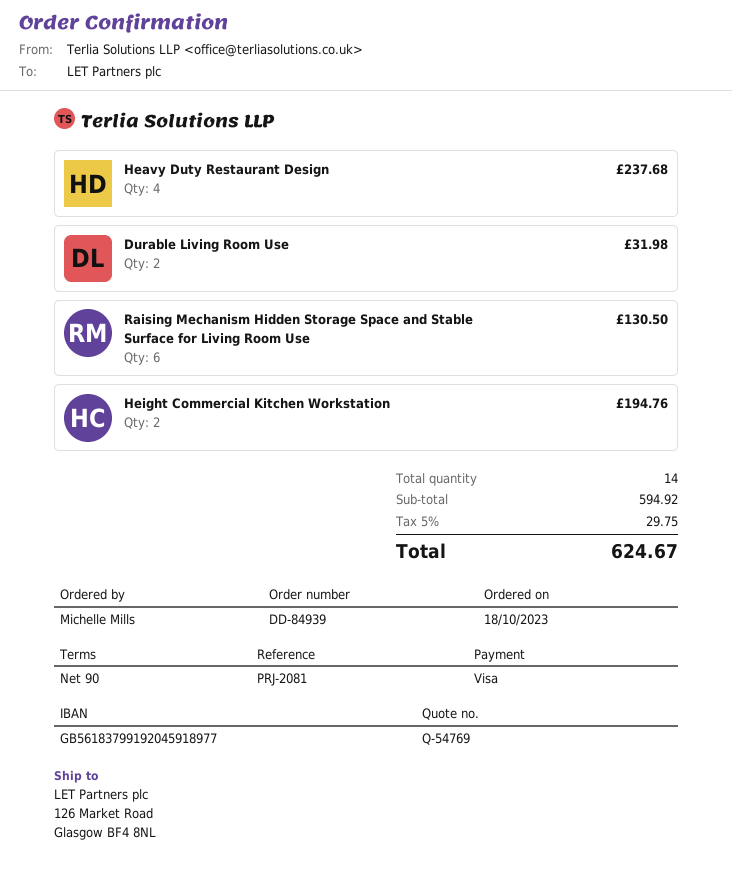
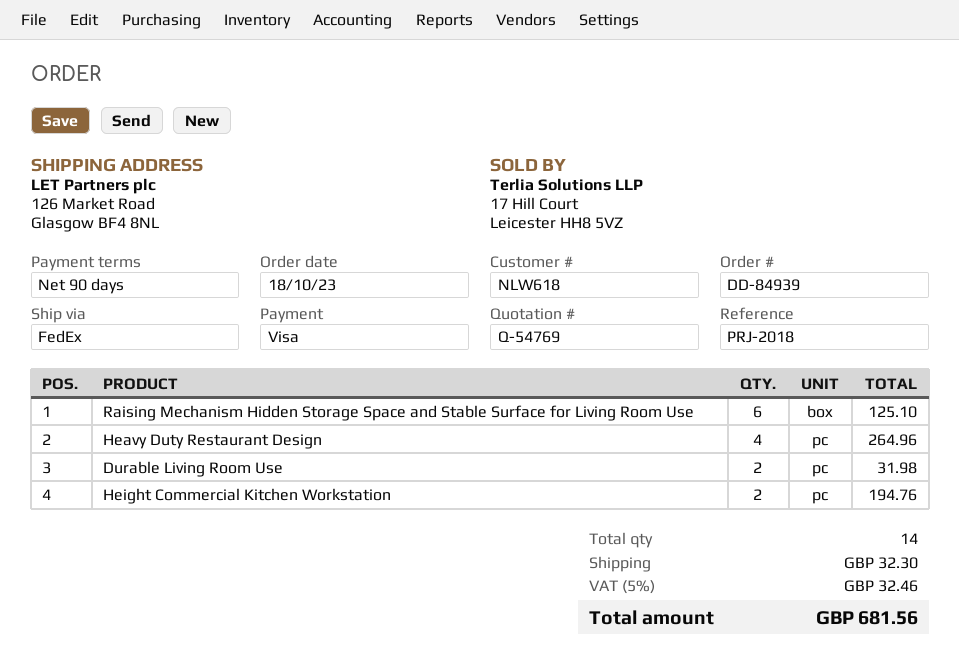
reference: PRJ-2081 -> PRJ-2018
Heavy Duty Restaurant Design: 4 for 237.68 -> 4 for 264.96
Raising Mechanism Hidden Storage Space and Stable Surface for Living Room Use: 6 for 130.50 -> 6 for 125.10
shipping: none -> 32.30
tax: 5% = 29.75 -> 5% = 32.46
total: 624.67 -> 681.56

